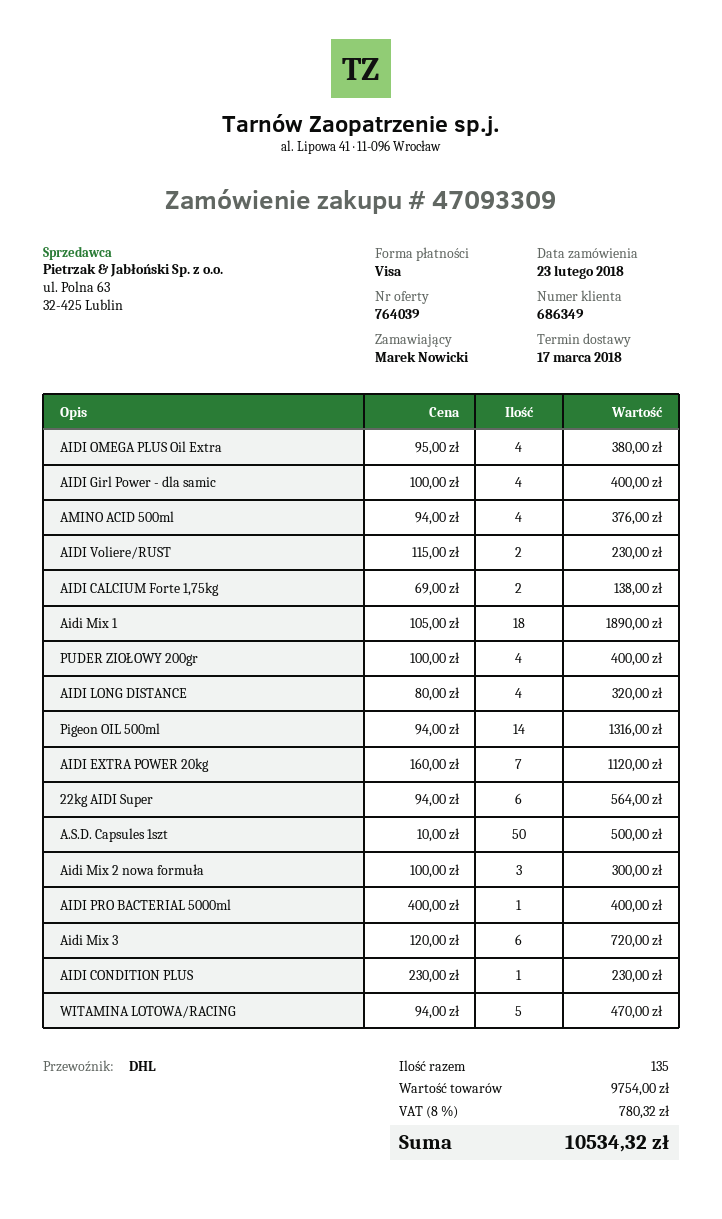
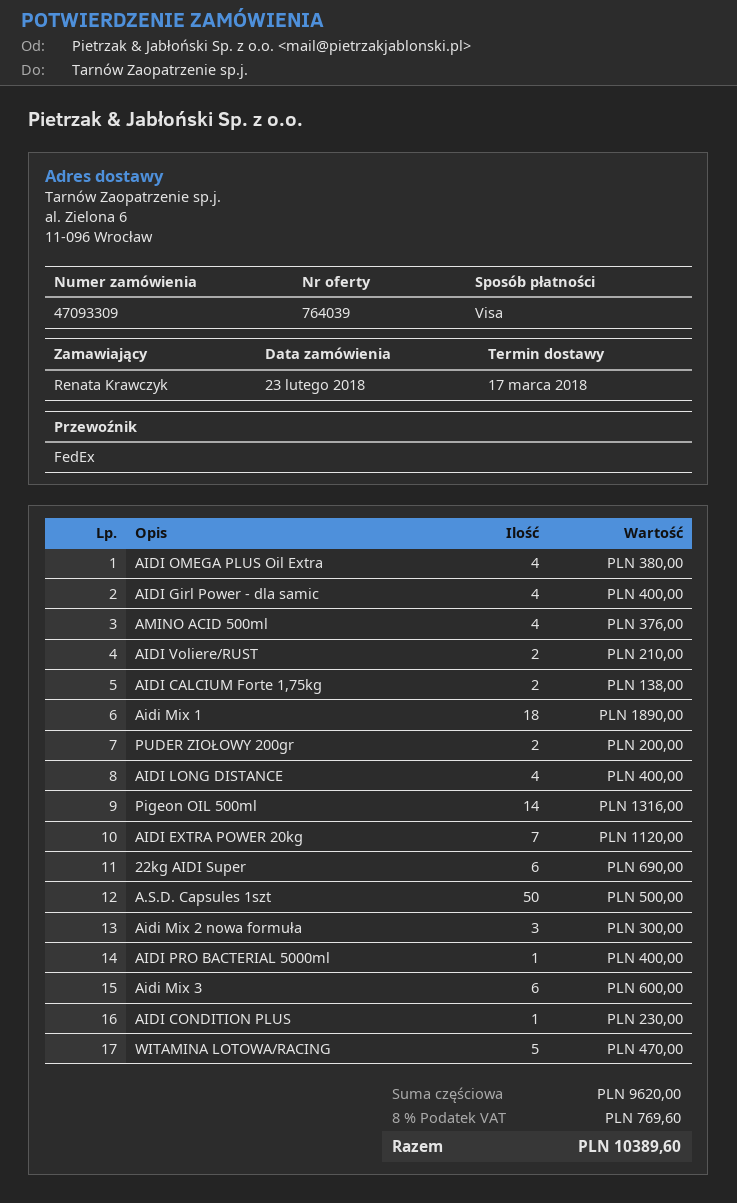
ordered by: Marek Nowicki -> Renata Krawczyk
shipping method: DHL -> FedEx
AIDI Voliere/RUST: 2 for 230.00 -> 2 for 210.00
PUDER ZIOŁOWY 200gr: 4 for 400.00 -> 2 for 200.00
AIDI LONG DISTANCE: 4 for 320.00 -> 4 for 400.00
22kg AIDI Super: 6 for 564.00 -> 6 for 690.00
Aidi Mix 3: 6 for 720.00 -> 6 for 600.00
subtotal: 9754.00 -> 9620.00
tax: 8% = 780.32 -> 8% = 769.60
total: 10534.32 -> 10389.60

